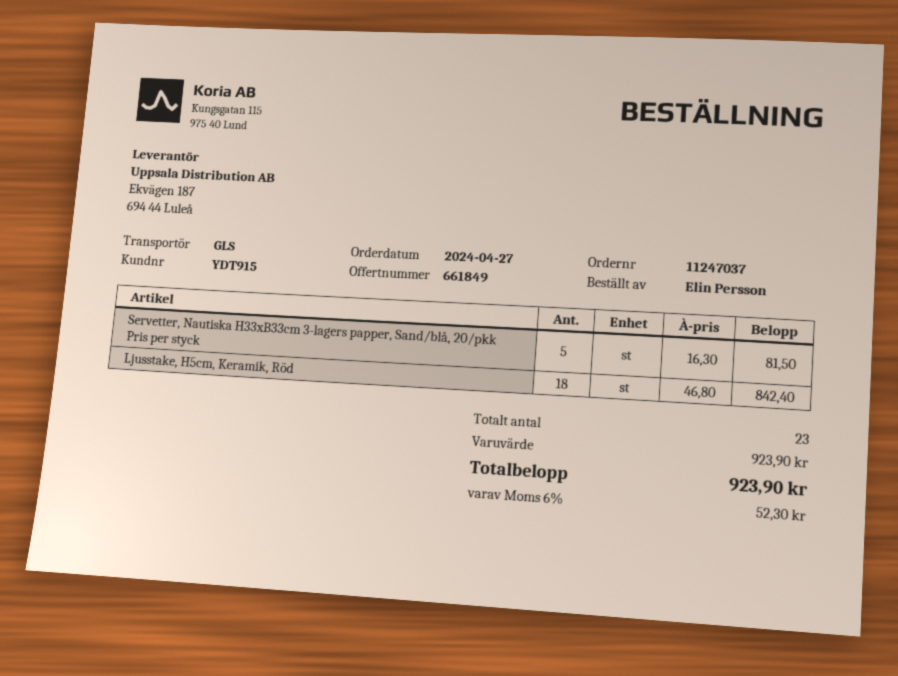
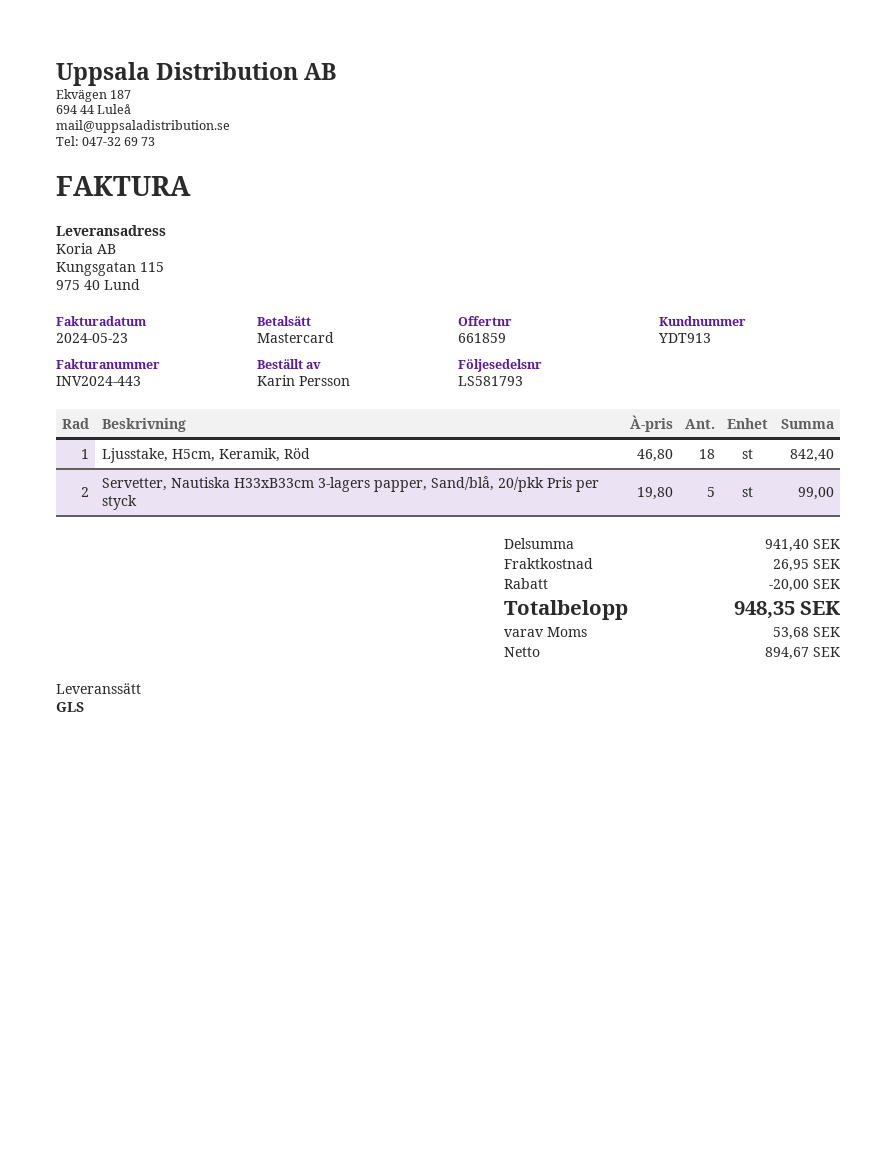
quote number: 661849 -> 661859
customer number: YDT915 -> YDT913
ordered by: Elin Persson -> Karin Persson
Servetter, Nautiska H33xB33cm 3-lagers papper, Sand/blå, 20/pkk Pris per styck: 5 x 16.30 = 81.50 -> 5 x 19.80 = 99.00
subtotal: 923.90 -> 941.40
discount: none -> 20.00
shipping: none -> 26.95
tax: 52.30 -> 53.68
total: 923.90 -> 948.35

